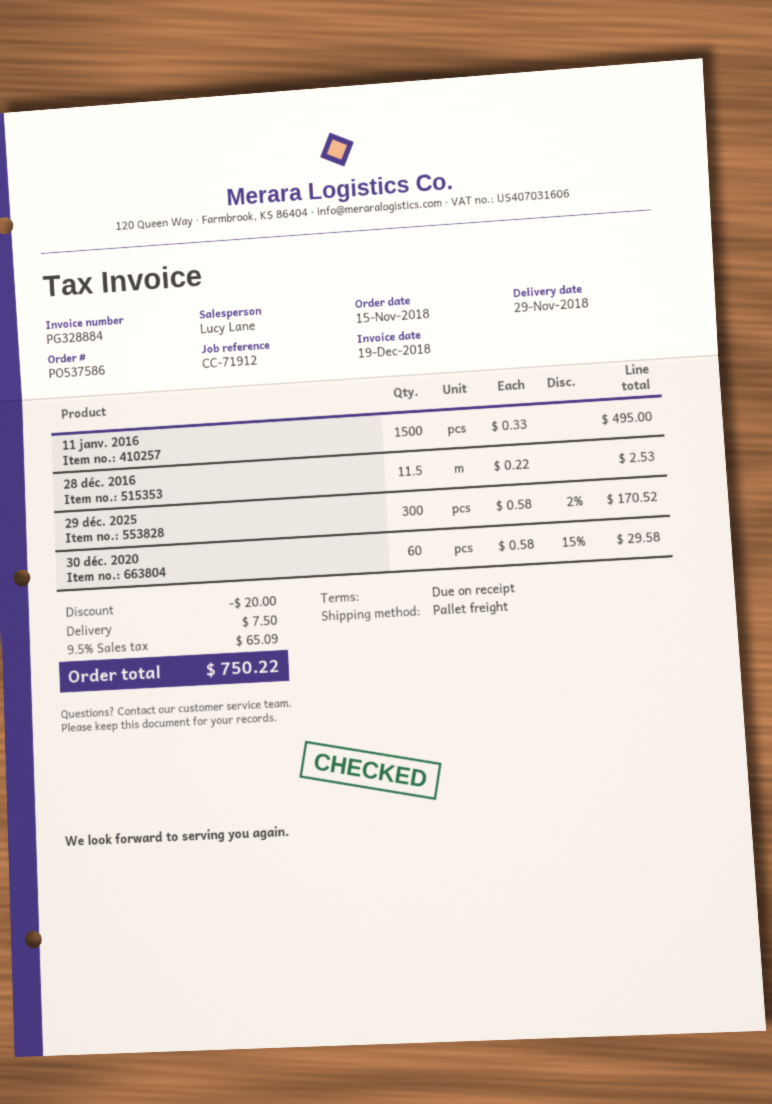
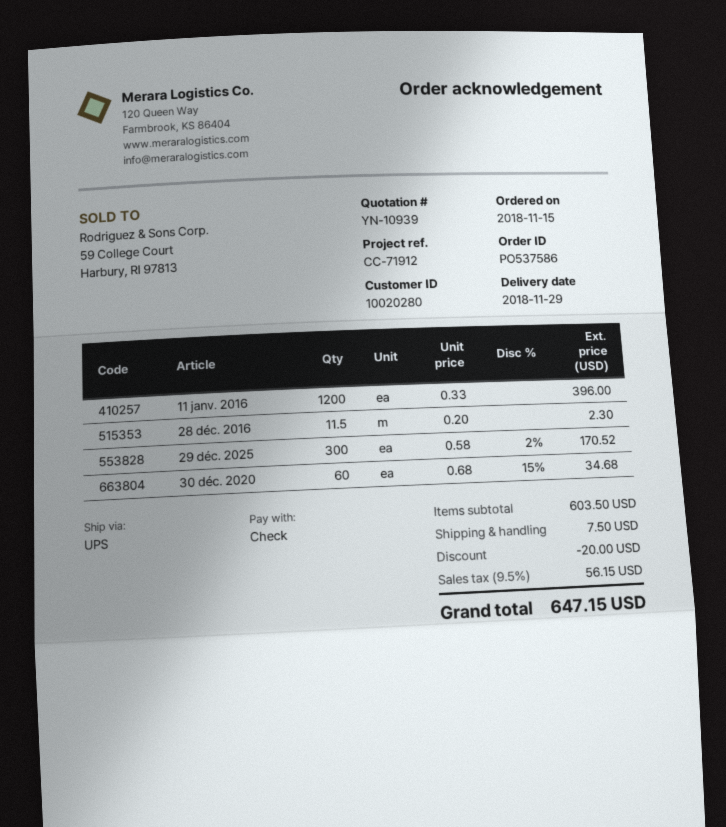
shipping method: pallet freight -> UPS
11 janv. 2016: 1500 x 0.33 = 495.00 -> 1200 x 0.33 = 396.00
28 déc. 2016: 11.5 x 0.22 = 2.53 -> 11.5 x 0.20 = 2.30
30 déc. 2020: 60 x 0.58 - 15% = 29.58 -> 60 x 0.68 - 15% = 34.68
tax: 9.5% = 65.09 -> 9.5% = 56.15
total: 750.22 -> 647.15

